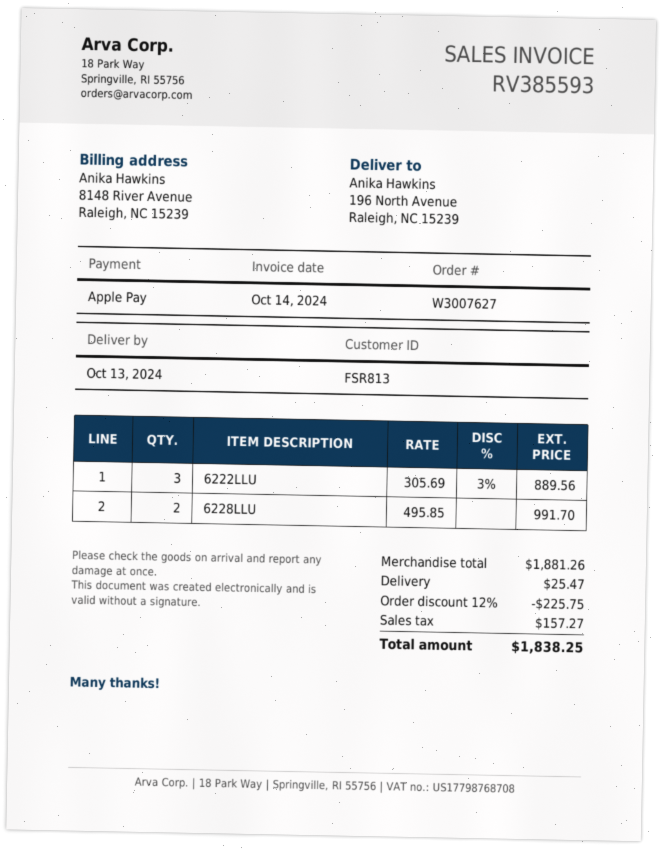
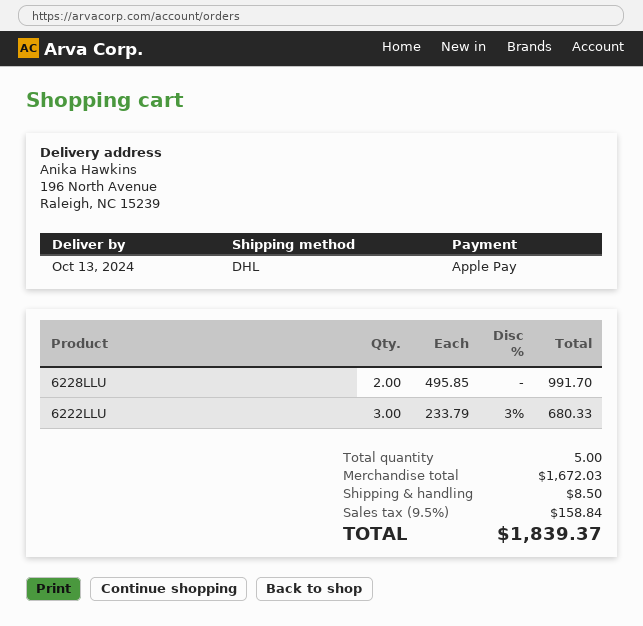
6222LLU: 3 x 305.69 - 3% = 889.56 -> 3 x 233.79 - 3% = 680.33
subtotal: 1881.26 -> 1672.03
discount: 12% = 225.75 -> none
shipping: 25.47 -> 8.50
tax: 157.27 -> 158.84
total: 1838.25 -> 1839.37

